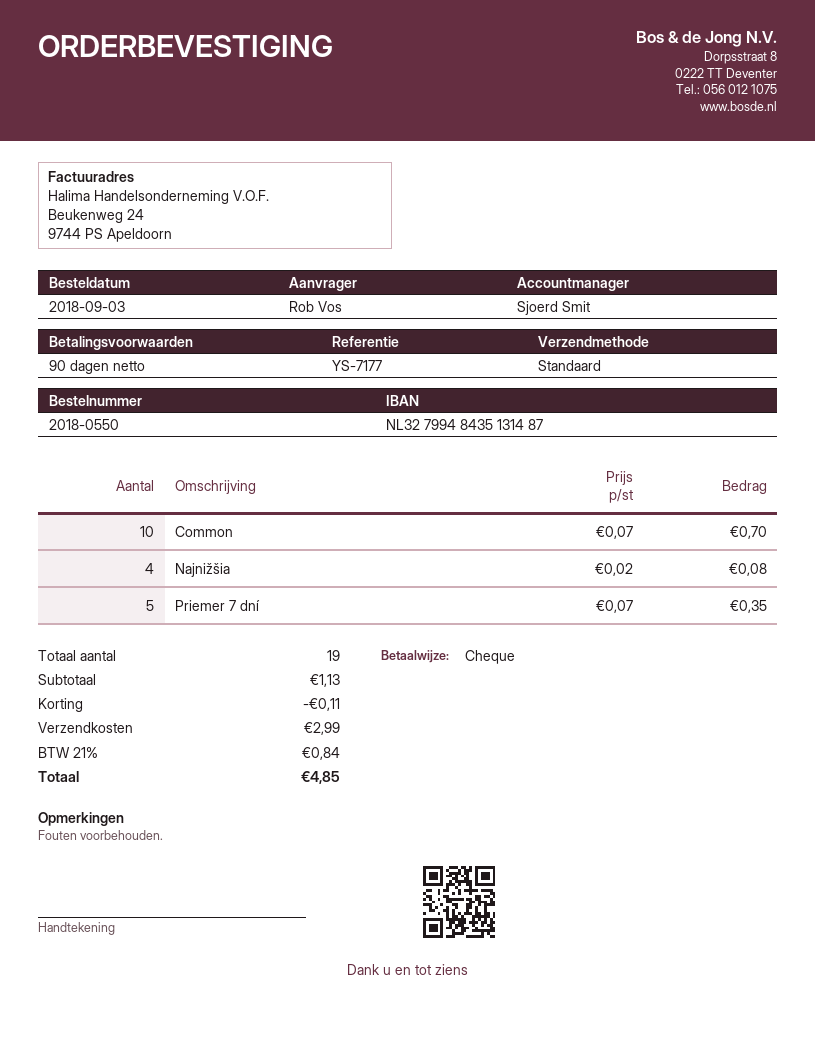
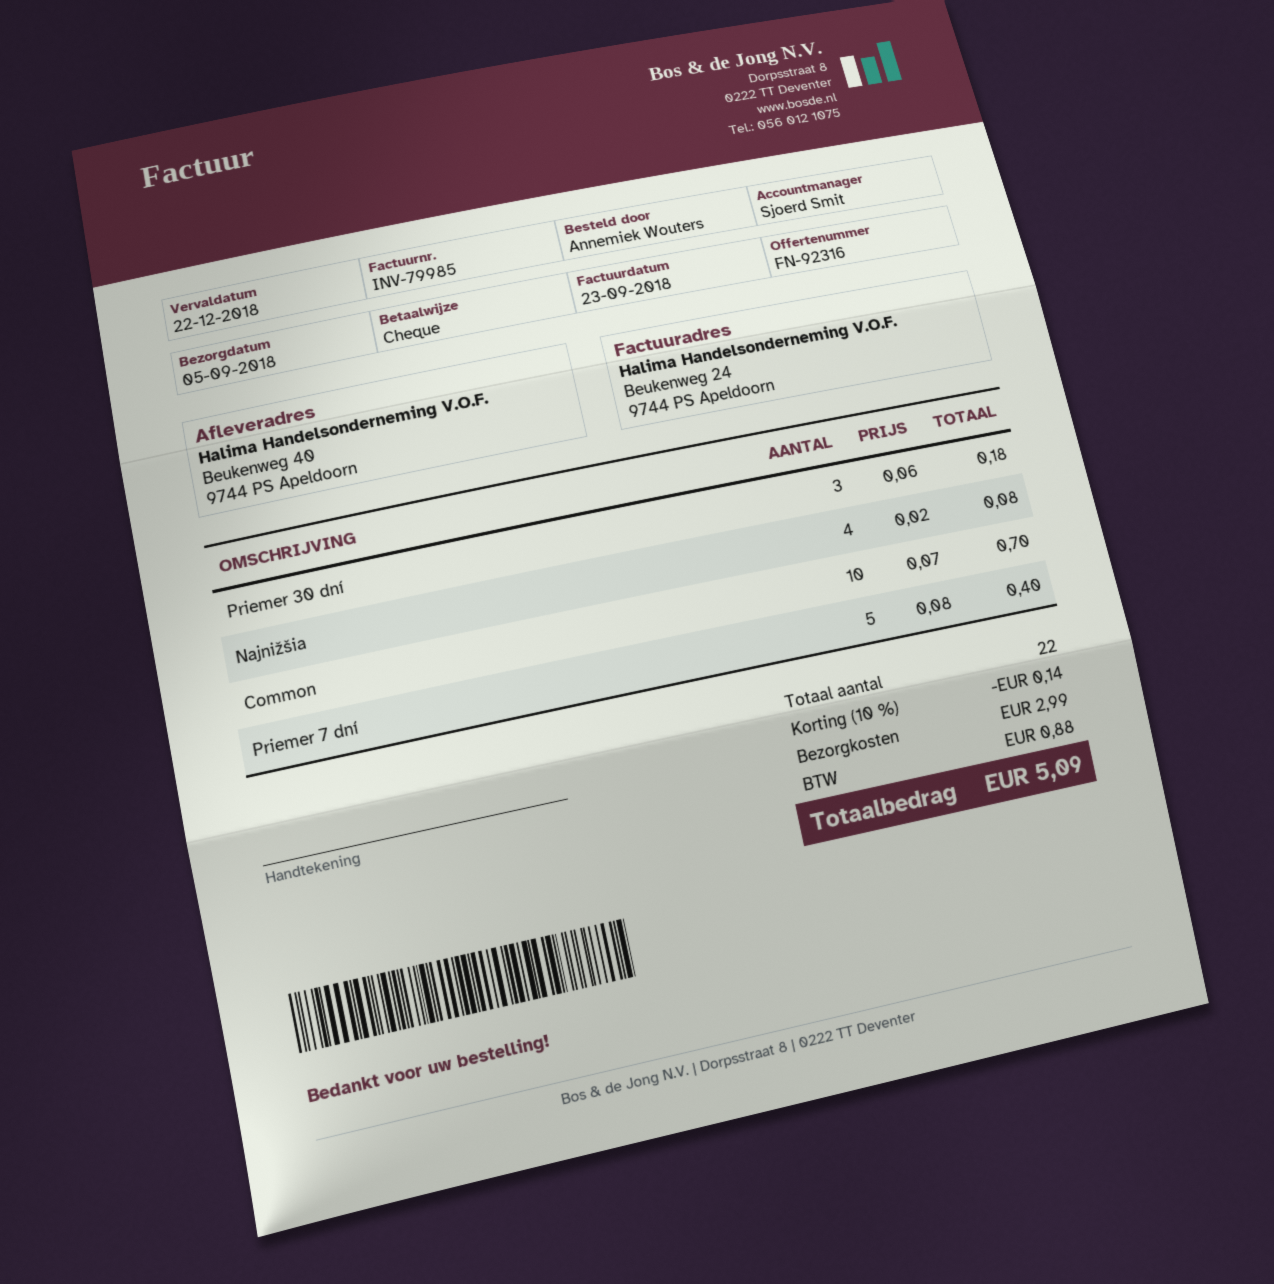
ordered by: Rob Vos -> Annemiek Wouters
Priemer 7 dní: 5 x 0.07 = 0.35 -> 5 x 0.08 = 0.40
Priemer 30 dní: none -> 3 x 0.06 = 0.18
total quantity: 19 -> 22
discount: 0.11 -> 0.14
tax: 0.84 -> 0.88
total: 4.85 -> 5.09

